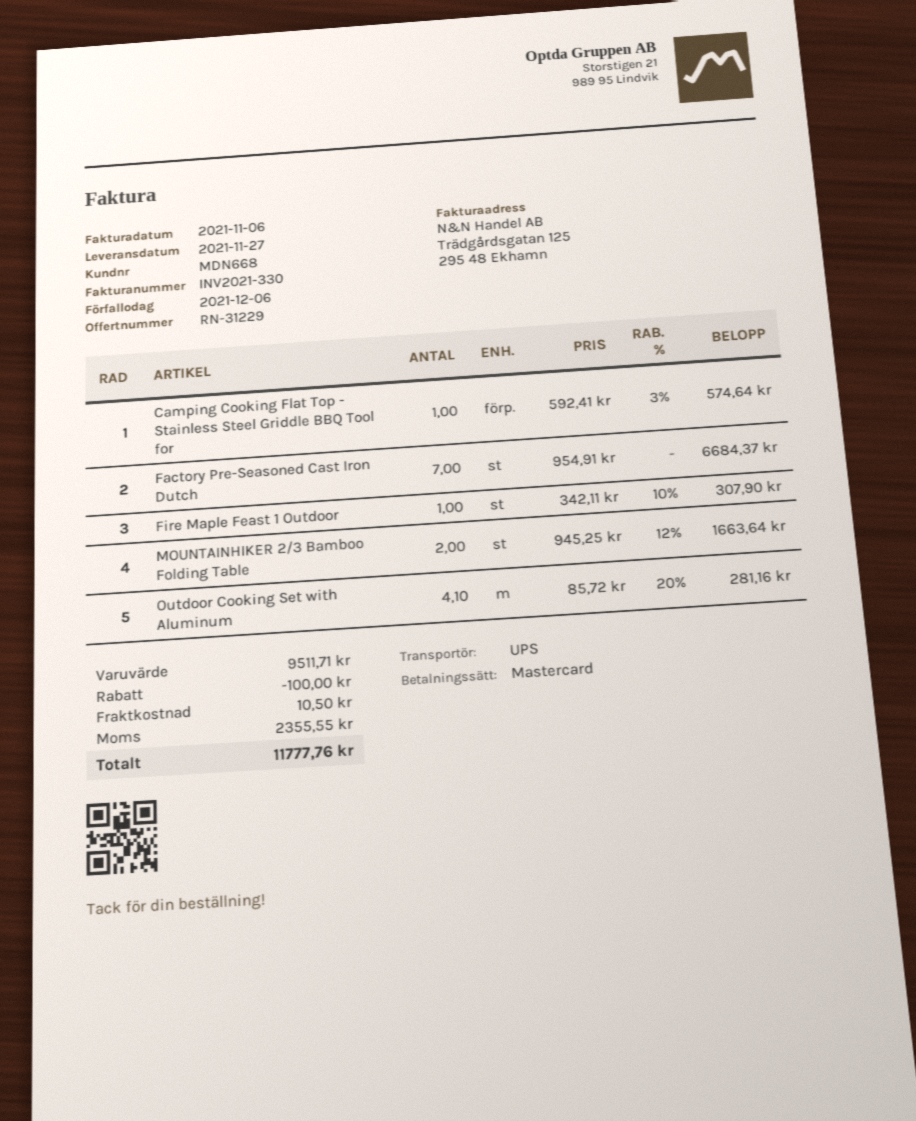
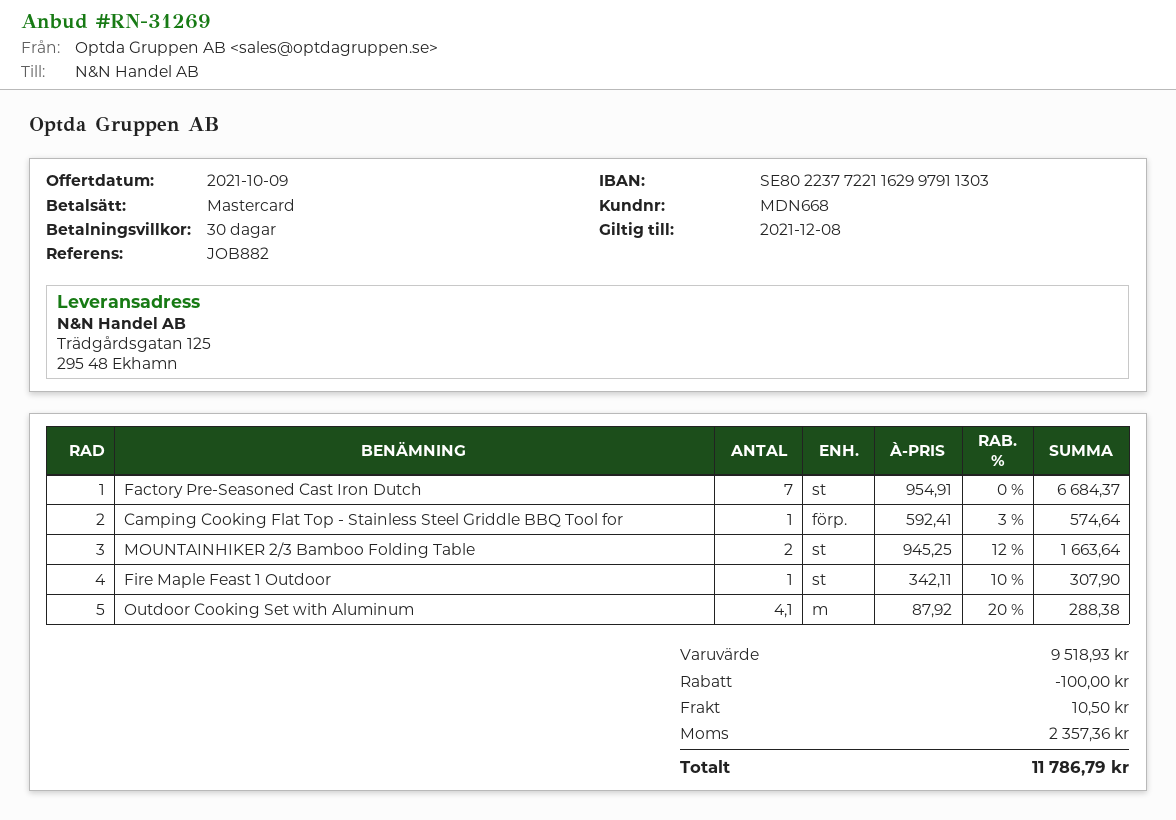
quote number: RN-31229 -> RN-31269
Outdoor Cooking Set with Aluminum: 4.1 x 85.72 - 20% = 281.16 -> 4.1 x 87.92 - 20% = 288.38
subtotal: 9511.71 -> 9518.93
tax: 2355.55 -> 2357.36
total: 11777.76 -> 11786.79

